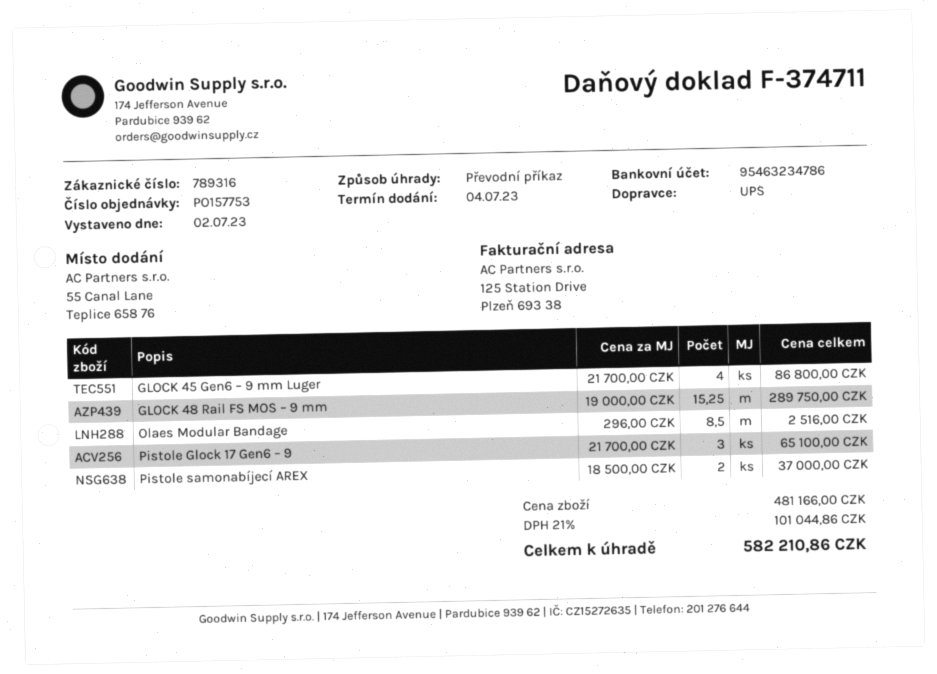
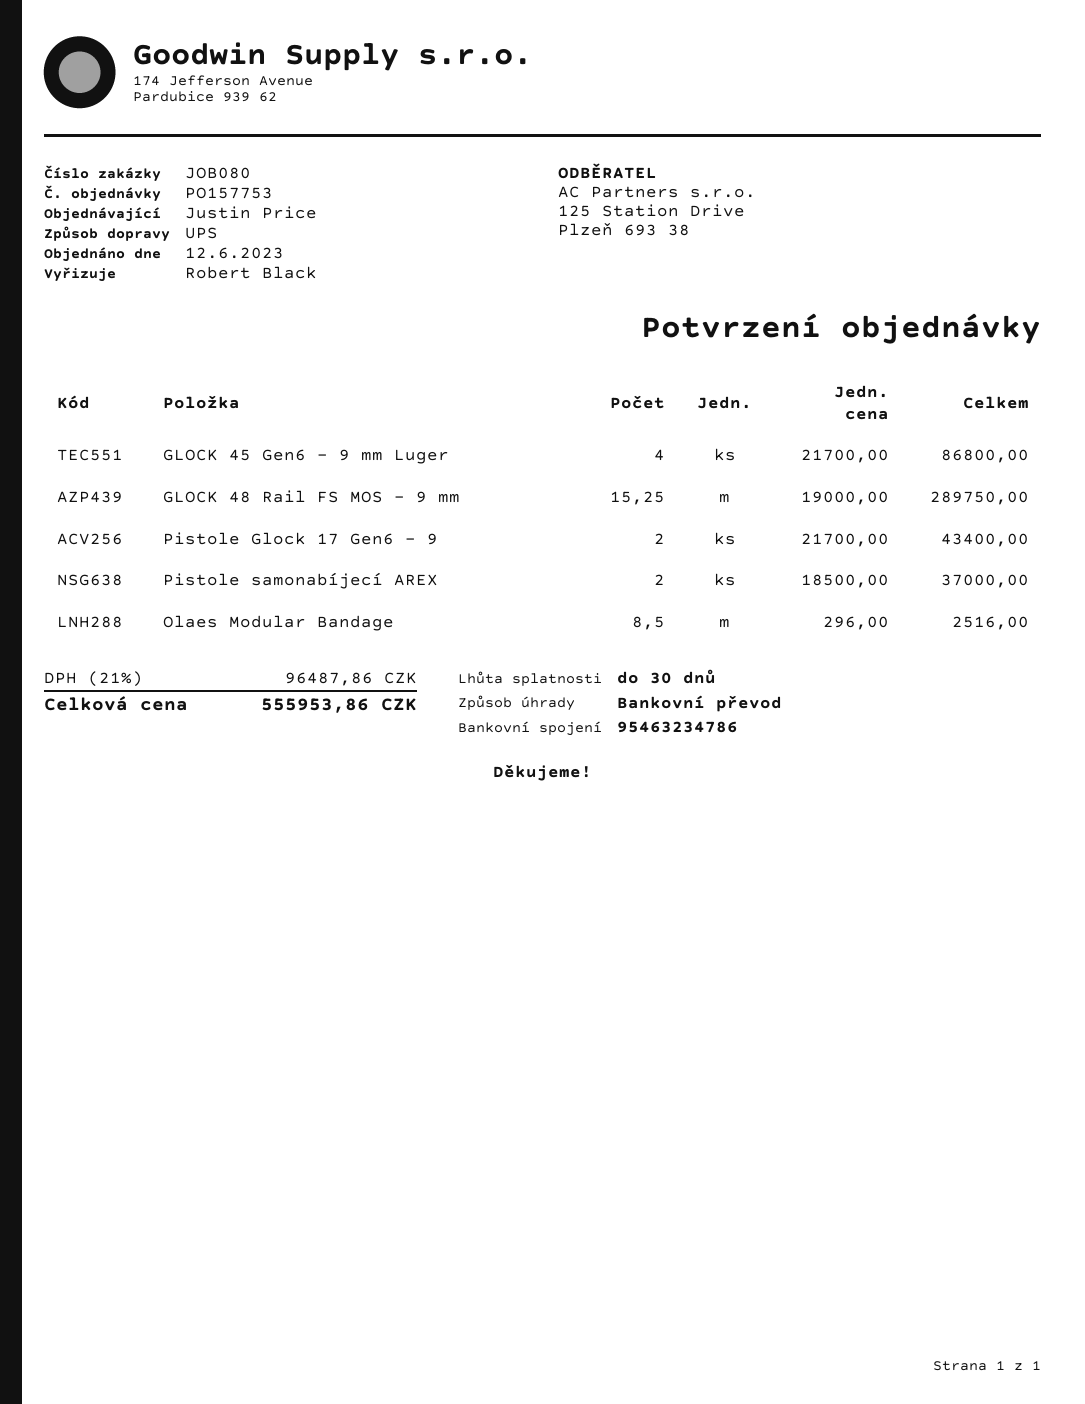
Pistole Glock 17 Gen6 – 9: 3 x 21700.00 = 65100.00 -> 2 x 21700.00 = 43400.00
tax: 21% = 101044.86 -> 21% = 96487.86
total: 582210.86 -> 555953.86

